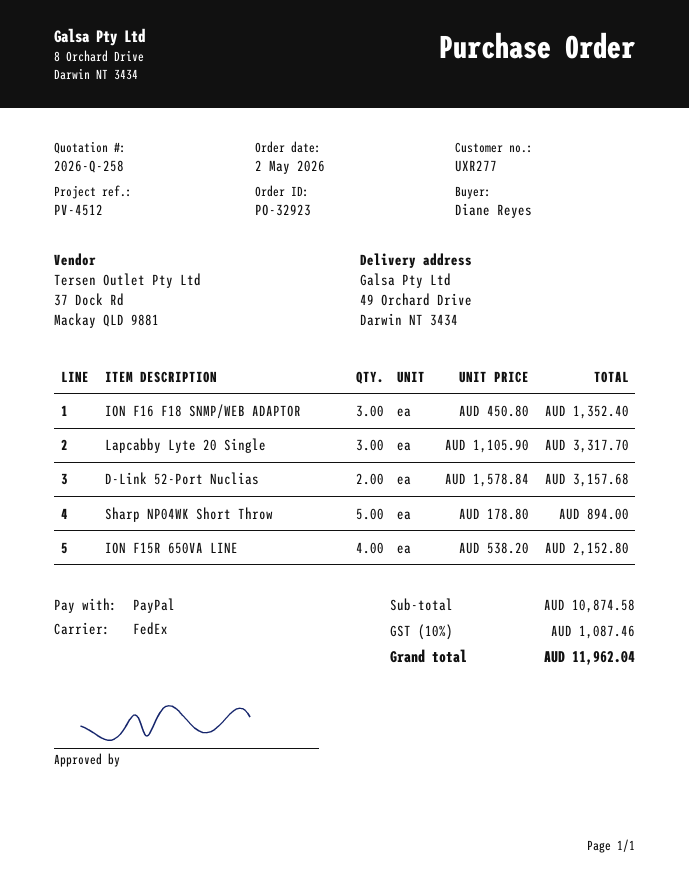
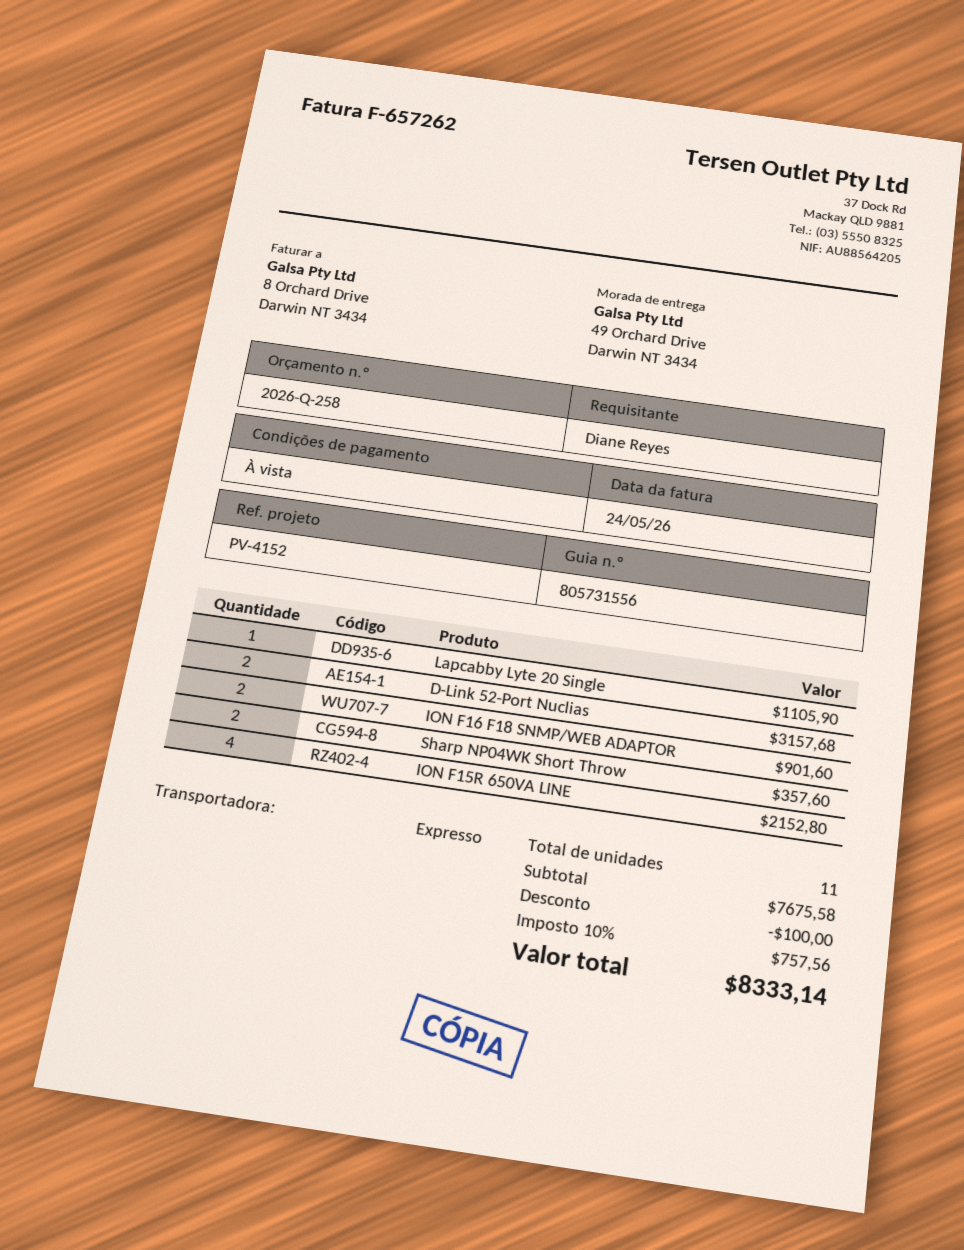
reference: PV-4512 -> PV-4152
shipping method: FedEx -> express
ION F16 F18 SNMP/WEB ADAPTOR: 3 for 1352.40 -> 2 for 901.60
Lapcabby Lyte 20 Single: 3 for 3317.70 -> 1 for 1105.90
Sharp NP04WK Short Throw: 5 for 894.00 -> 2 for 357.60
subtotal: 10874.58 -> 7675.58
discount: none -> 100.00
tax: 10% = 1087.46 -> 10% = 757.56
total: 11962.04 -> 8333.14

